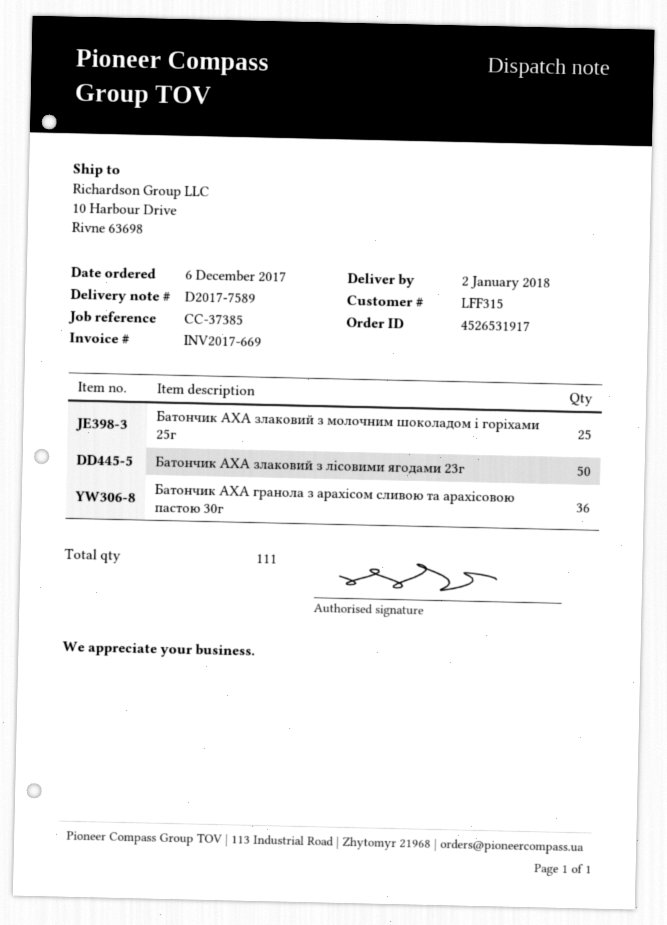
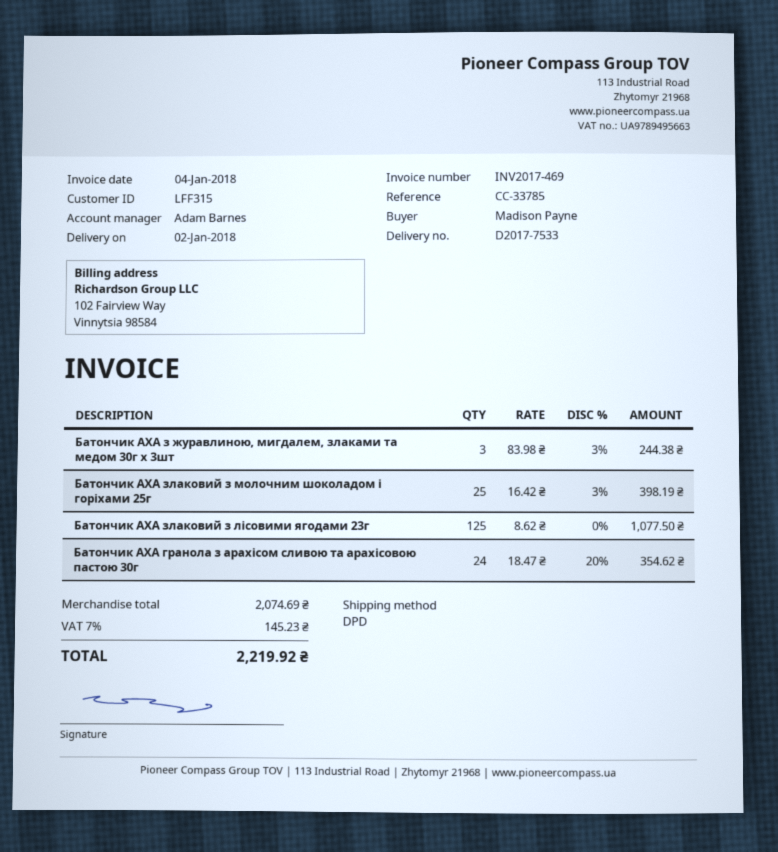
delivery note number: D2017-7589 -> D2017-7533
invoice number: INV2017-669 -> INV2017-469
reference: CC-37385 -> CC-33785
Батончик AXA злаковий з лісовими ягодами 23г: 50 -> 125
Батончик АХА гранола з арахісом сливою та арахісовою пастою 30г: 36 -> 24
Батончик AXA з журавлиною, мигдалем, злаками та медом 30г х 3шт: none -> 3

